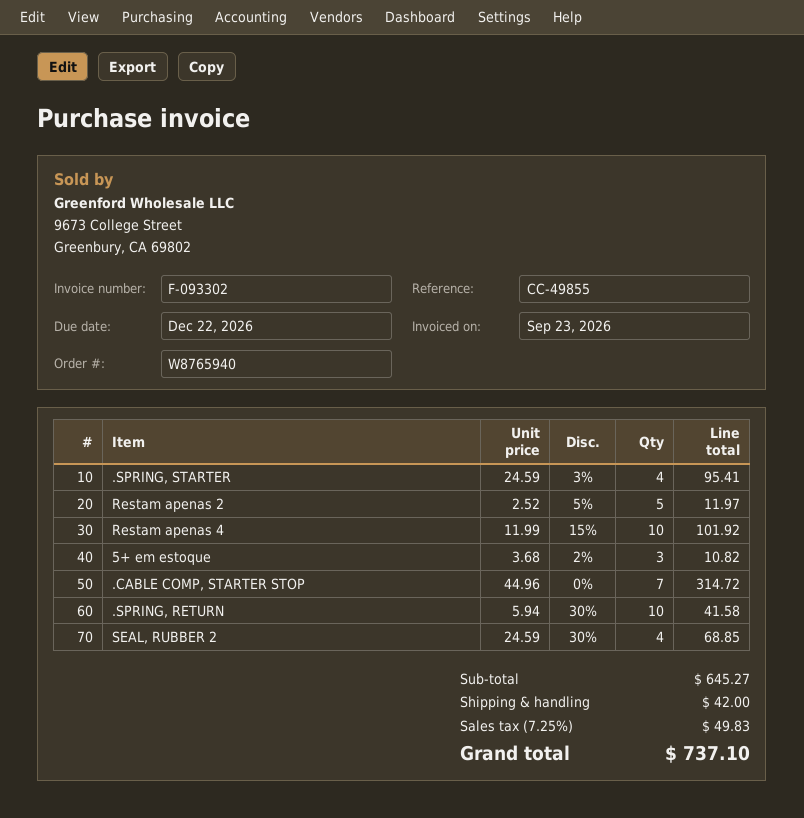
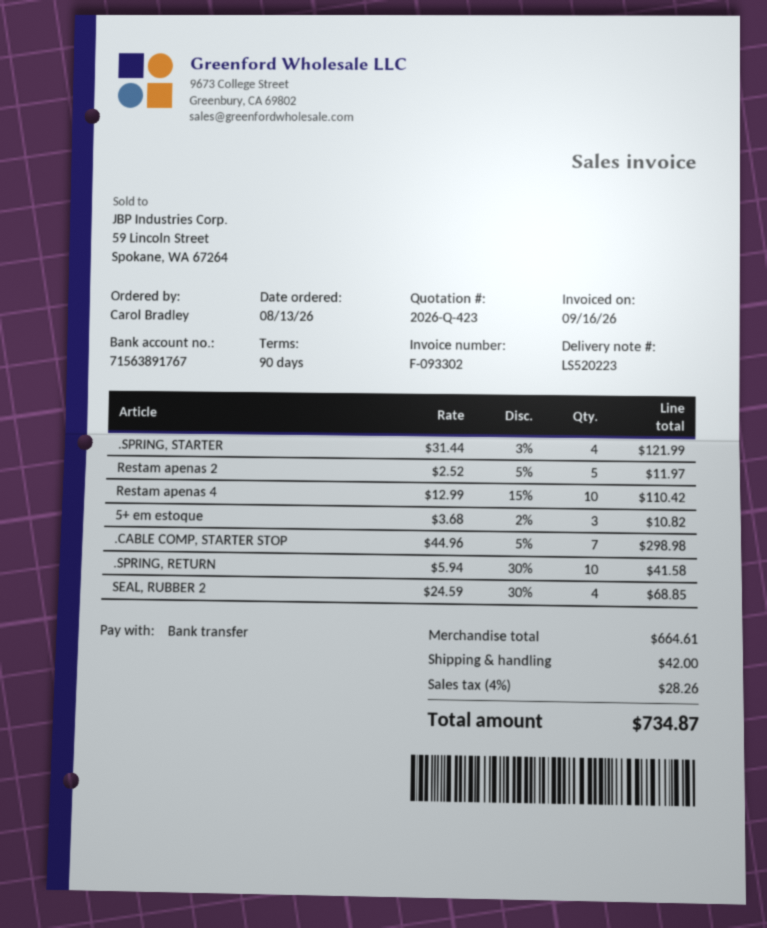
invoice date: 2026-09-23 -> 2026-09-16
.SPRING, STARTER: 4 x 24.59 - 3% = 95.41 -> 4 x 31.44 - 3% = 121.99
Restam apenas 4: 10 x 11.99 - 15% = 101.92 -> 10 x 12.99 - 15% = 110.42
.CABLE COMP, STARTER STOP: 7 x 44.96 = 314.72 -> 7 x 44.96 - 5% = 298.98
subtotal: 645.27 -> 664.61
tax: 7.25% = 49.83 -> 4% = 28.26
total: 737.10 -> 734.87

